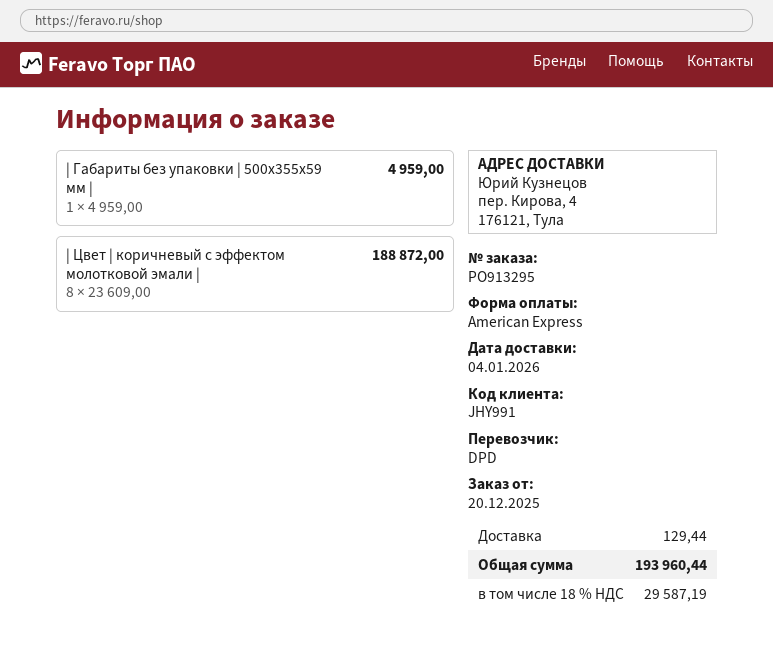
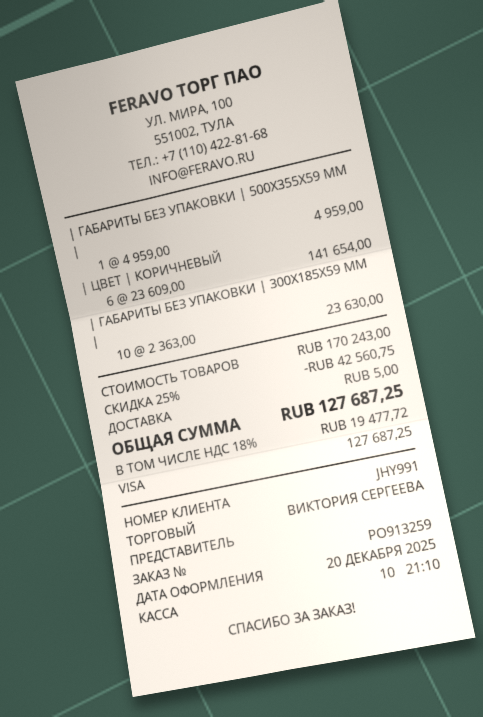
order number: PO913295 -> PO913259
payment method: American Express -> Visa
| Цвет | коричневый с эффектом молотковой эмали |: 8 x 23609.00 = 188872.00 -> 6 x 23609.00 = 141654.00
| ГАБАРИТЫ БЕЗ УПАКОВКИ | 300X185X59 ММ |: none -> 10 x 2363.00 = 23630.00
discount: none -> 25% = 42560.75
shipping: 129.44 -> 5.00
tax: 18% = 29587.19 -> 18% = 19477.72
total: 193960.44 -> 127687.25

